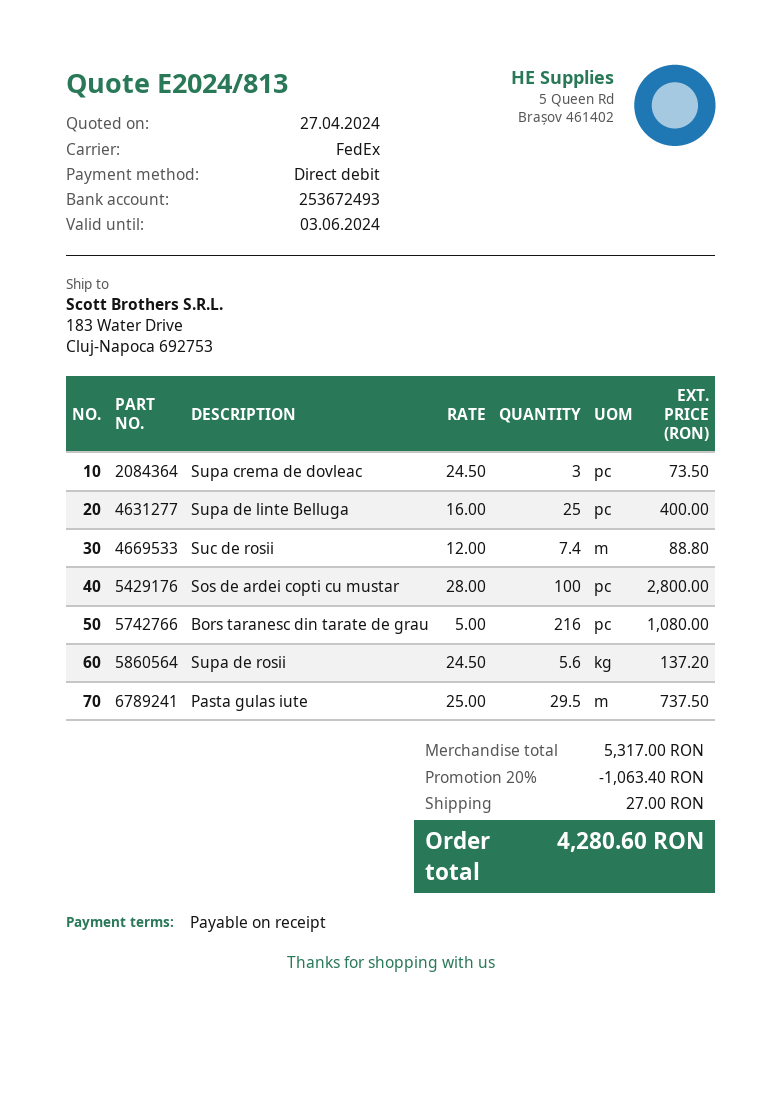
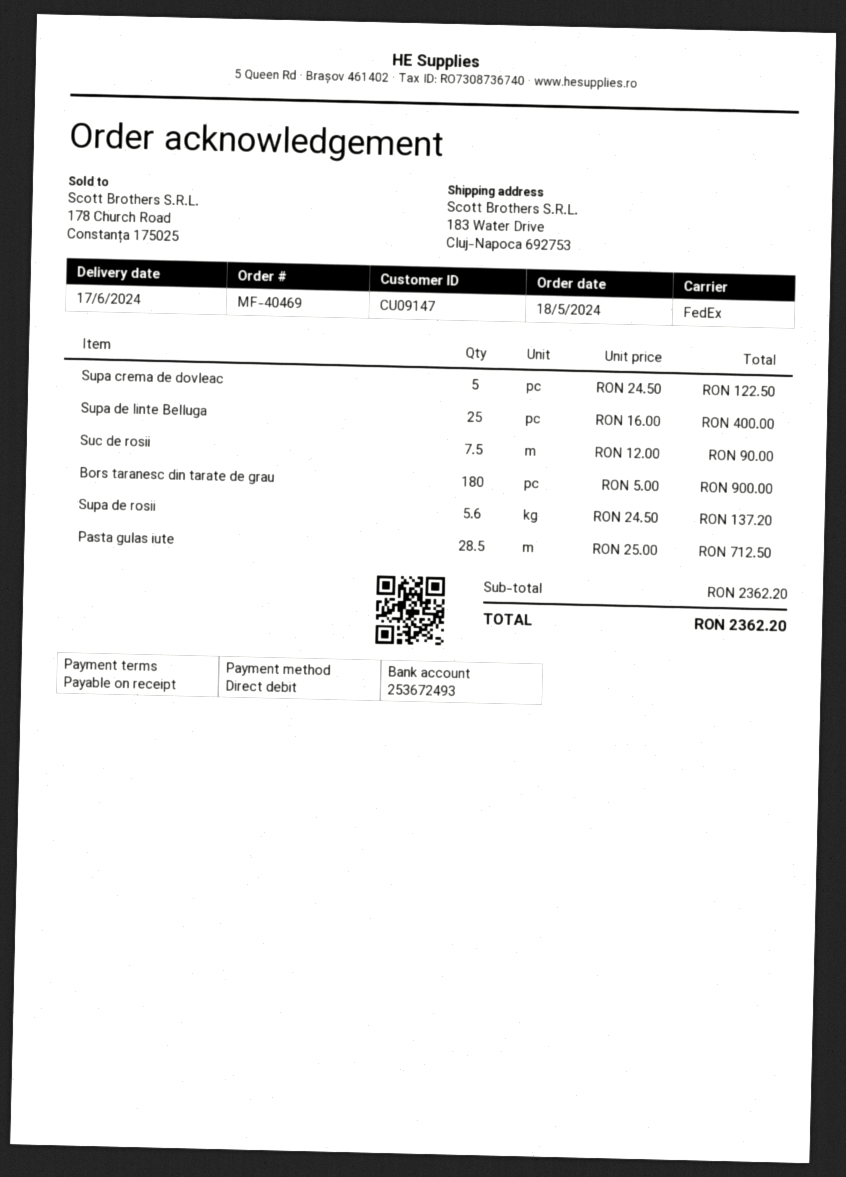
Supa crema de dovleac: 3 x 24.50 = 73.50 -> 5 x 24.50 = 122.50
Suc de rosii: 7.4 x 12.00 = 88.80 -> 7.5 x 12.00 = 90.00
Sos de ardei copti cu mustar: 100 x 28.00 = 2800.00 -> none
Bors taranesc din tarate de grau: 216 x 5.00 = 1080.00 -> 180 x 5.00 = 900.00
Pasta gulas iute: 29.5 x 25.00 = 737.50 -> 28.5 x 25.00 = 712.50
subtotal: 5317.00 -> 2362.20
discount: 20% = 1063.40 -> none
shipping: 27.00 -> none
total: 4280.60 -> 2362.20

